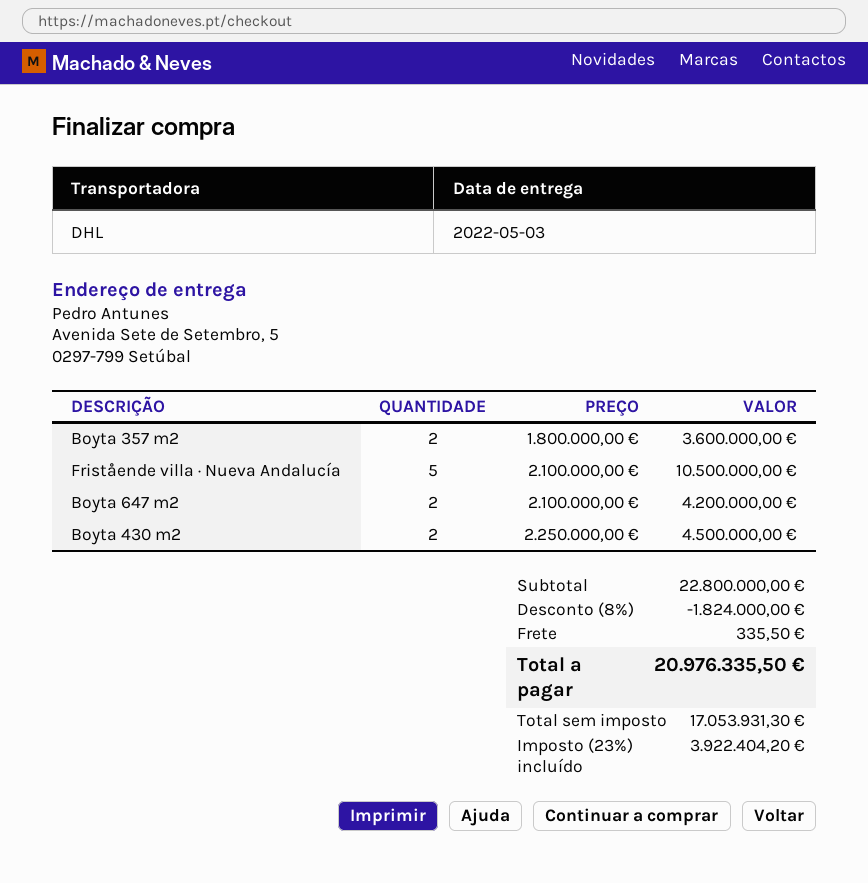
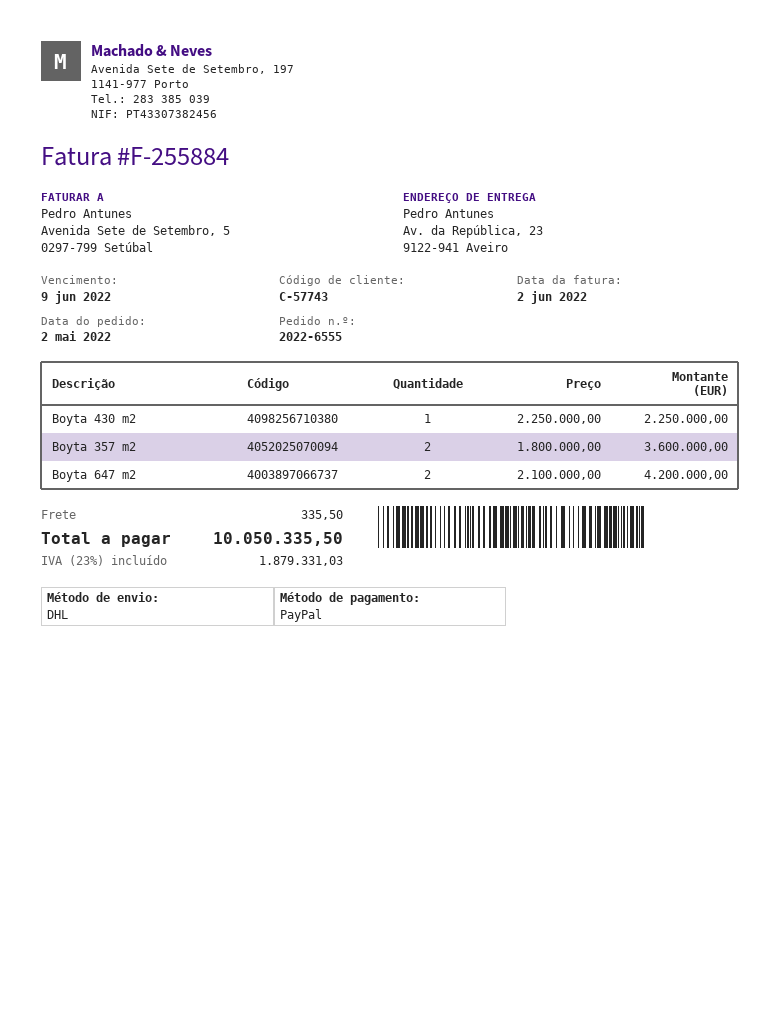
ship to: Avenida Sete de Setembro, 5, 0297-799 Setúbal -> Av. da República, 23, 9122-941 Aveiro
Fristående villa · Nueva Andalucía: 5 x 2100000.00 = 10500000.00 -> none
Boyta 430 m2: 2 x 2250000.00 = 4500000.00 -> 1 x 2250000.00 = 2250000.00
discount: 8% = 1824000.00 -> none
tax: 23% = 3922404.20 -> 23% = 1879331.03
total: 20976335.50 -> 10050335.50

